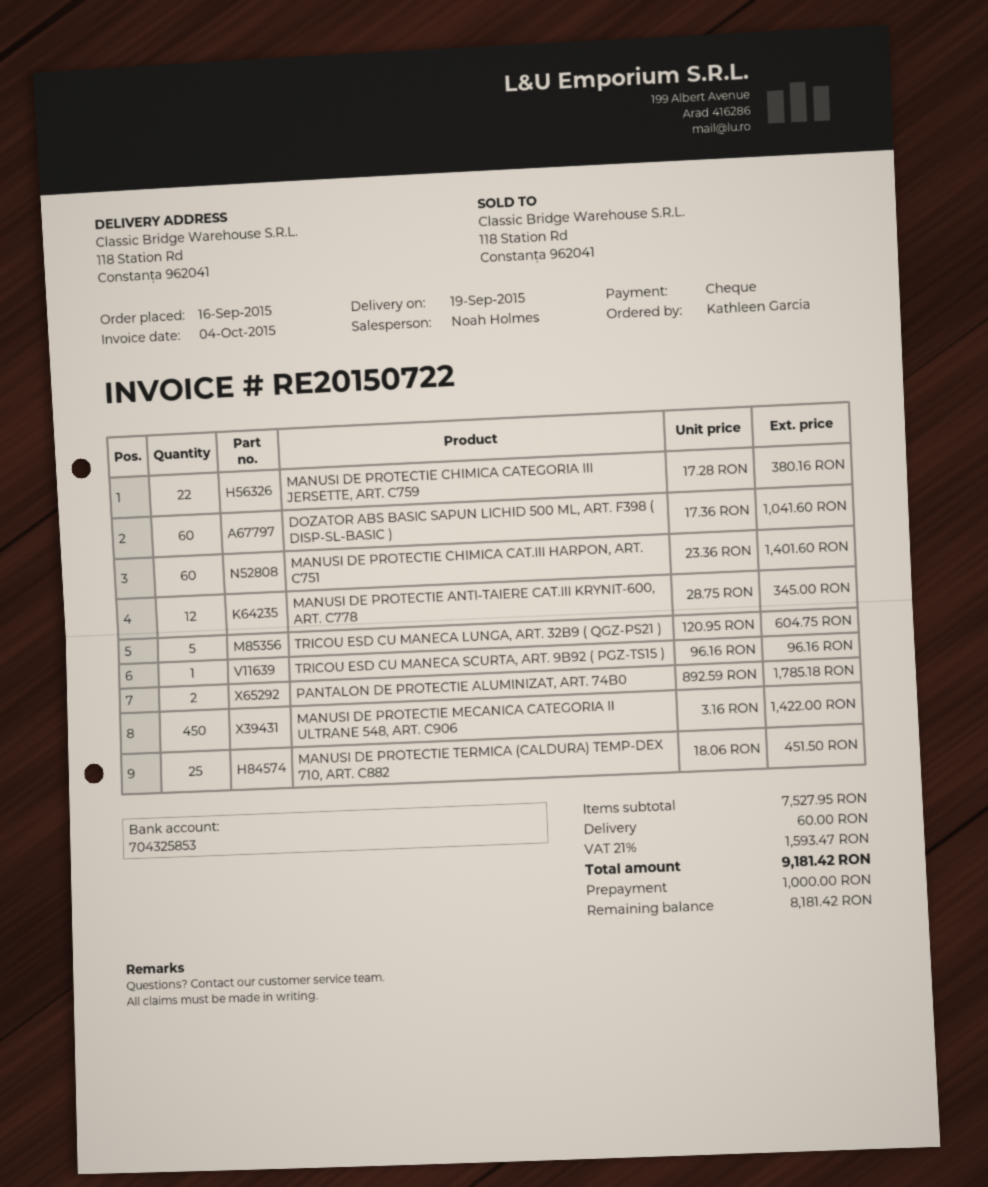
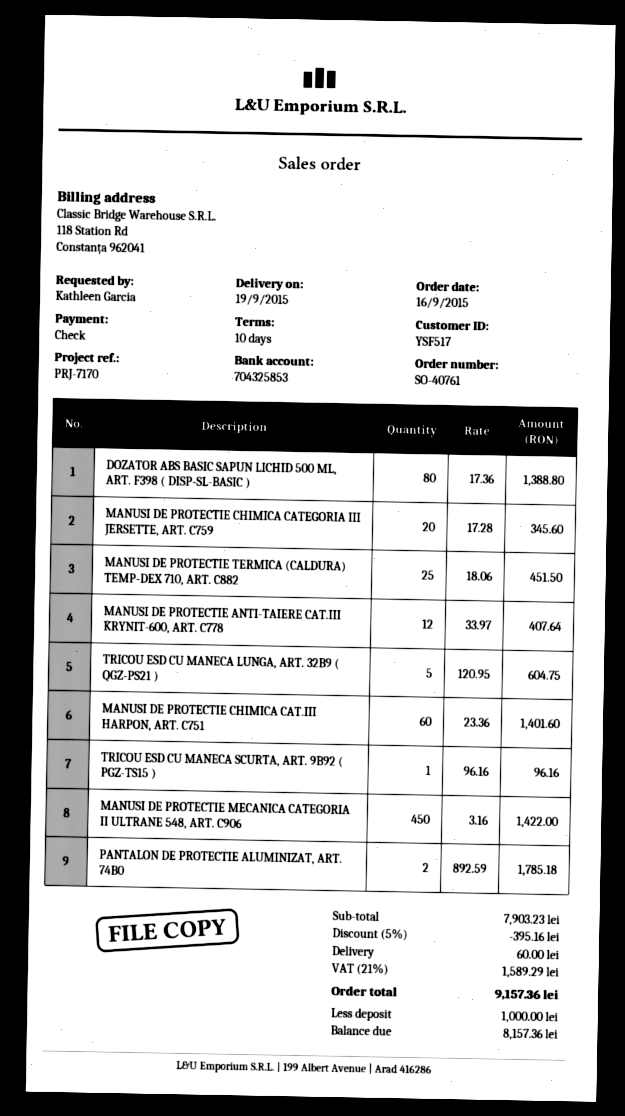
MANUSI DE PROTECTIE CHIMICA CATEGORIA III JERSETTE, ART. C759: 22 x 17.28 = 380.16 -> 20 x 17.28 = 345.60
DOZATOR ABS BASIC SAPUN LICHID 500 ML, ART. F398 ( DISP-SL-BASIC ): 60 x 17.36 = 1041.60 -> 80 x 17.36 = 1388.80
MANUSI DE PROTECTIE ANTI-TAIERE CAT.III KRYNIT-600, ART. C778: 12 x 28.75 = 345.00 -> 12 x 33.97 = 407.64
subtotal: 7527.95 -> 7903.23
discount: none -> 5% = 395.16
tax: 21% = 1593.47 -> 21% = 1589.29
total: 9181.42 -> 9157.36
balance: 8181.42 -> 8157.36

